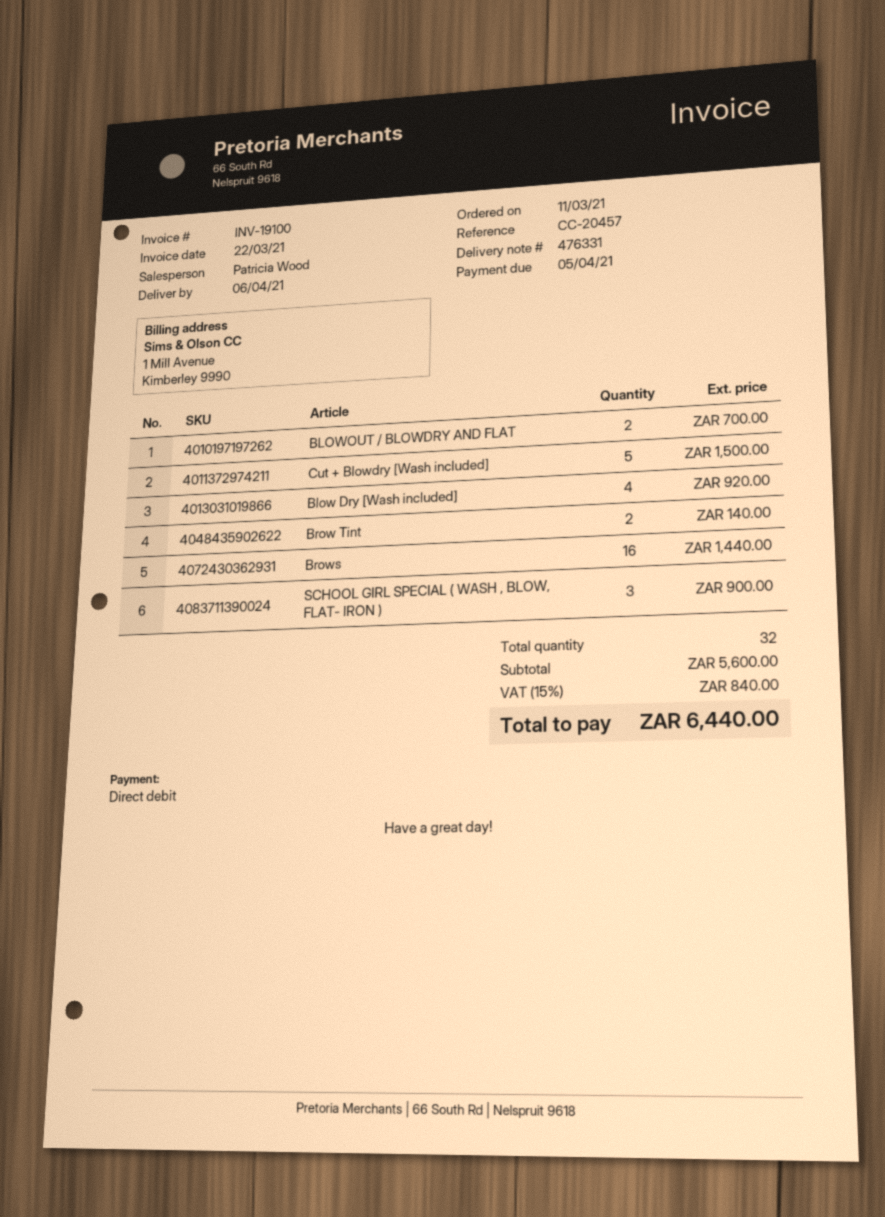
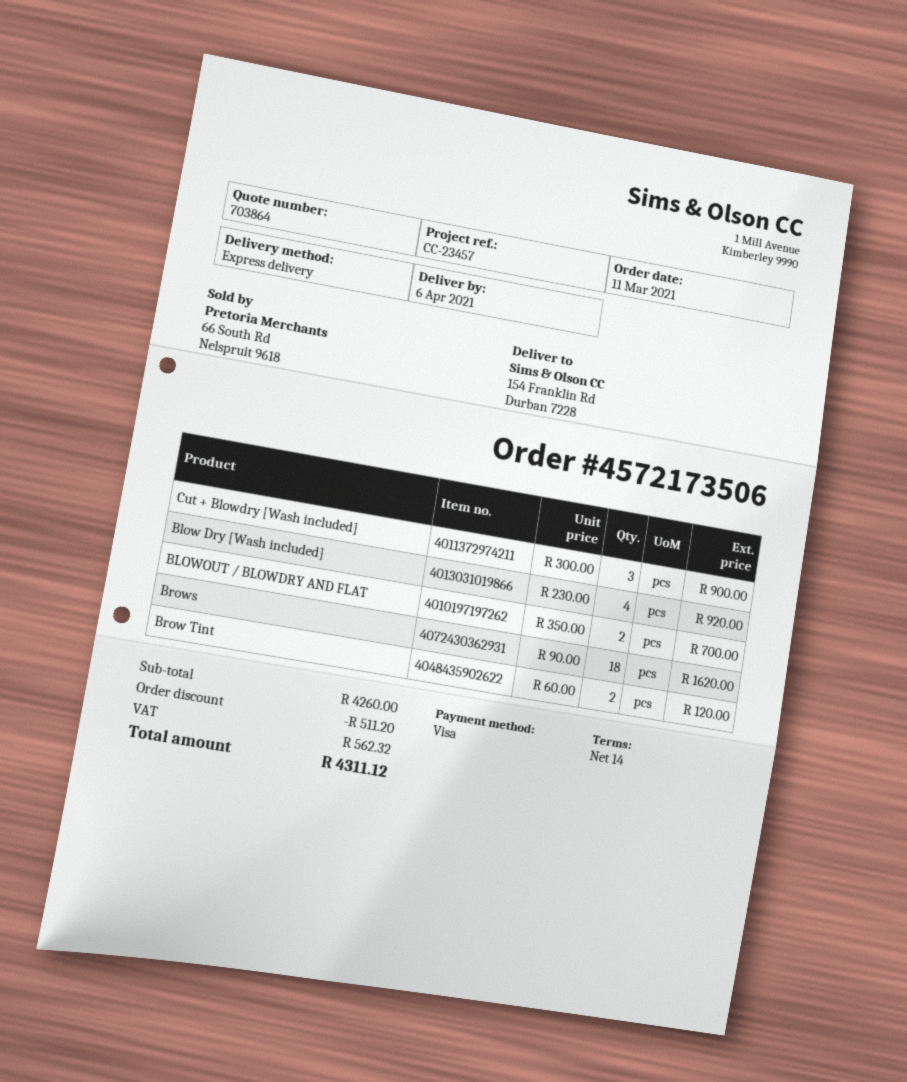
reference: CC-20457 -> CC-23457
payment method: direct debit -> Visa
Cut + Blowdry [Wash included]: 5 for 1500.00 -> 3 for 900.00
Brow Tint: 2 for 140.00 -> 2 for 120.00
Brows: 16 for 1440.00 -> 18 for 1620.00
SCHOOL GIRL SPECIAL ( WASH , BLOW, FLAT- IRON ): 3 for 900.00 -> none
subtotal: 5600.00 -> 4260.00
discount: none -> 511.20
tax: 840.00 -> 562.32
total: 6440.00 -> 4311.12

